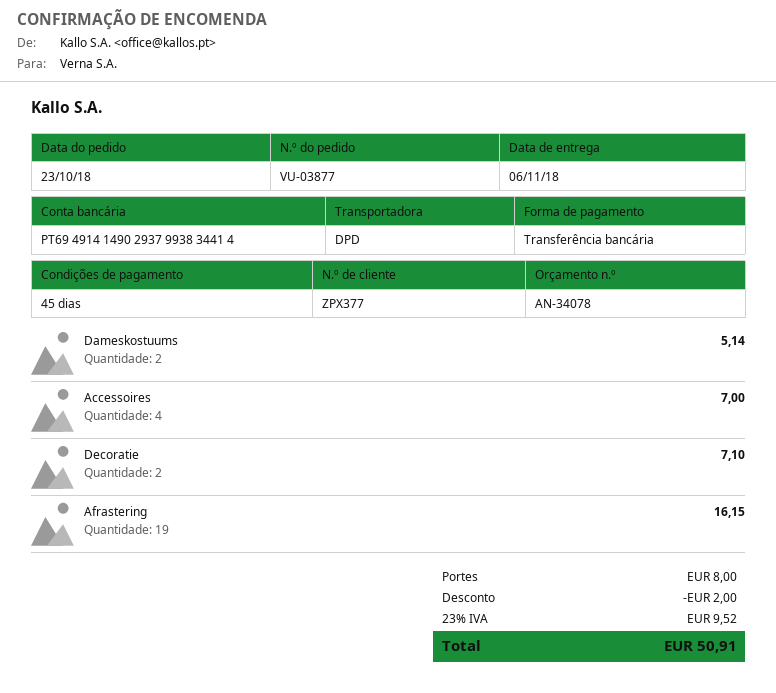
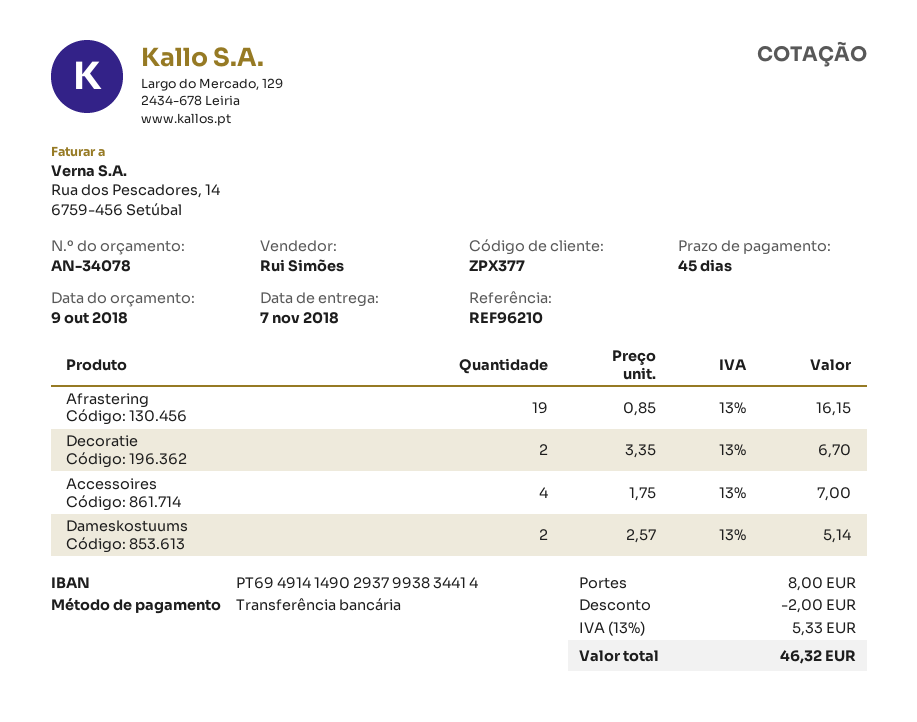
delivery date: 2018-11-06 -> 2018-11-07
Decoratie: 2 for 7.10 -> 2 for 6.70
tax: 23% = 9.52 -> 13% = 5.33
total: 50.91 -> 46.32

